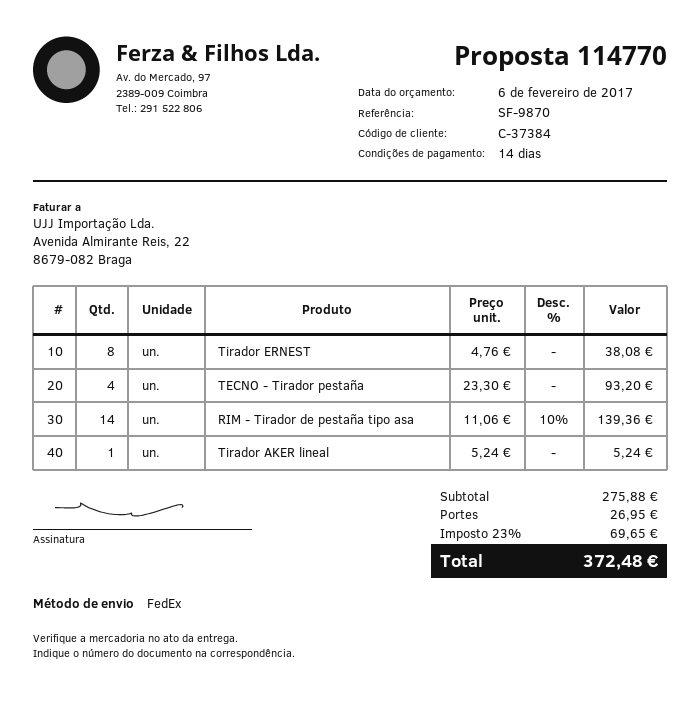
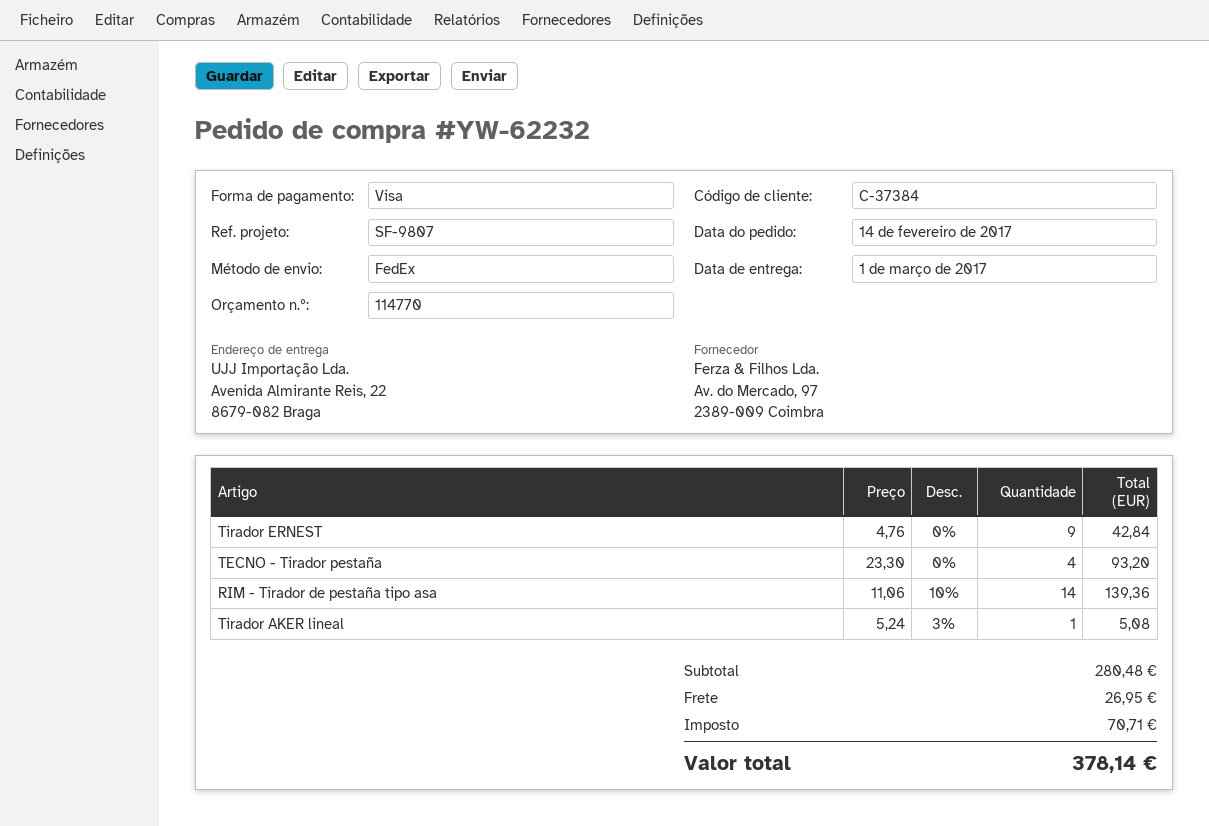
reference: SF-9870 -> SF-9807
Tirador ERNEST: 8 x 4.76 = 38.08 -> 9 x 4.76 = 42.84
Tirador AKER lineal: 1 x 5.24 = 5.24 -> 1 x 5.24 - 3% = 5.08
subtotal: 275.88 -> 280.48
tax: 69.65 -> 70.71
total: 372.48 -> 378.14

